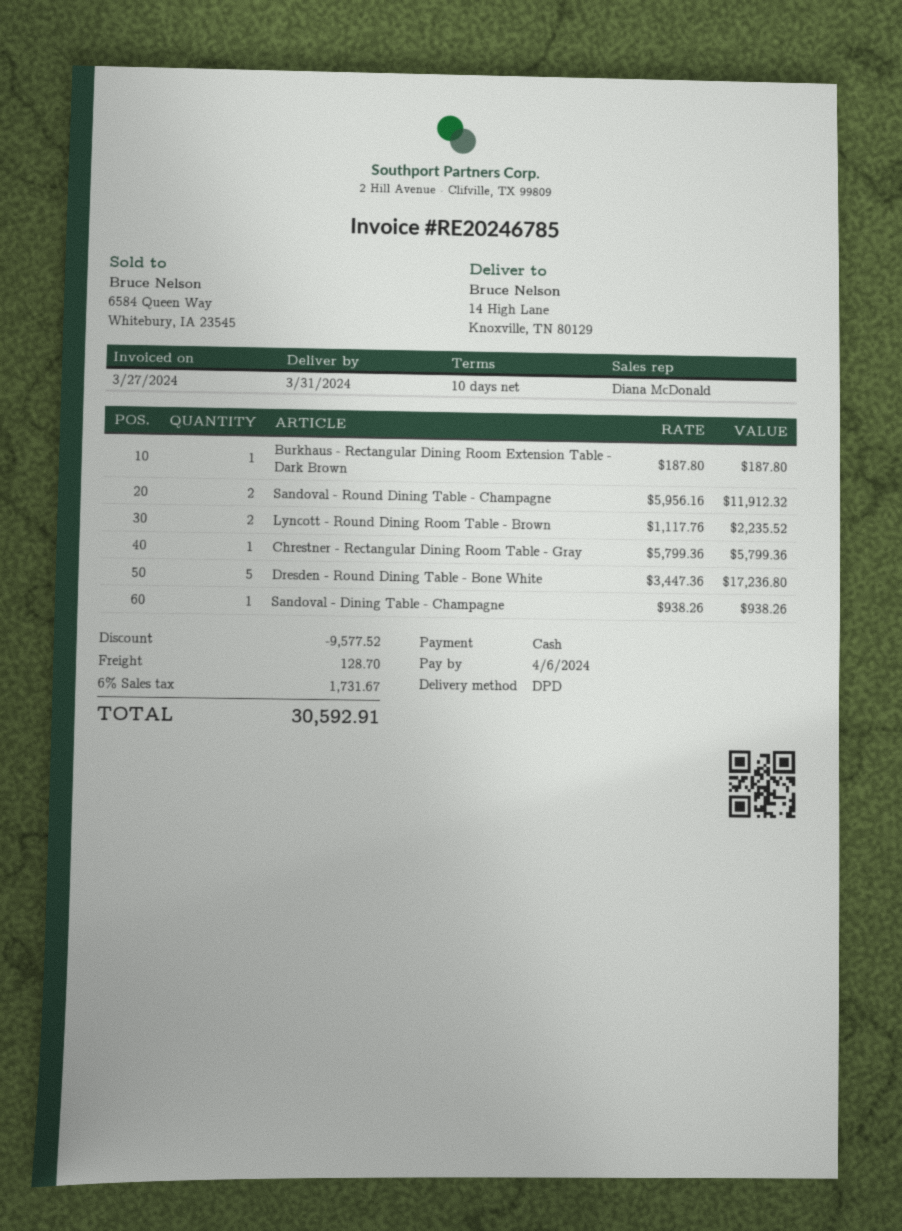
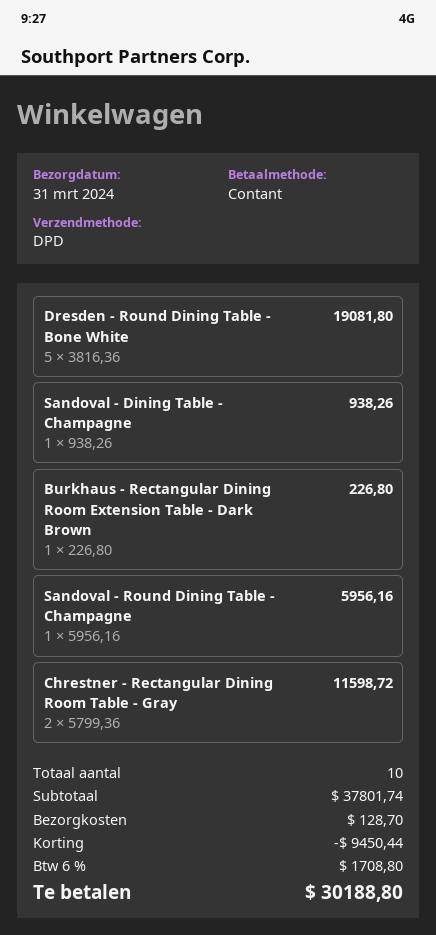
Burkhaus - Rectangular Dining Room Extension Table - Dark Brown: 1 x 187.80 = 187.80 -> 1 x 226.80 = 226.80
Sandoval - Round Dining Table - Champagne: 2 x 5956.16 = 11912.32 -> 1 x 5956.16 = 5956.16
Lyncott - Round Dining Room Table - Brown: 2 x 1117.76 = 2235.52 -> none
Chrestner - Rectangular Dining Room Table - Gray: 1 x 5799.36 = 5799.36 -> 2 x 5799.36 = 11598.72
Dresden - Round Dining Table - Bone White: 5 x 3447.36 = 17236.80 -> 5 x 3816.36 = 19081.80
discount: 9577.52 -> 9450.44
tax: 6% = 1731.67 -> 6% = 1708.80
total: 30592.91 -> 30188.80

